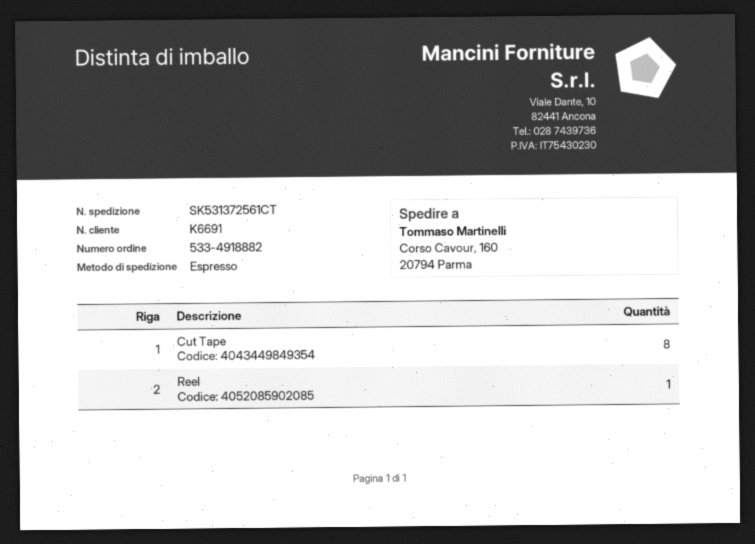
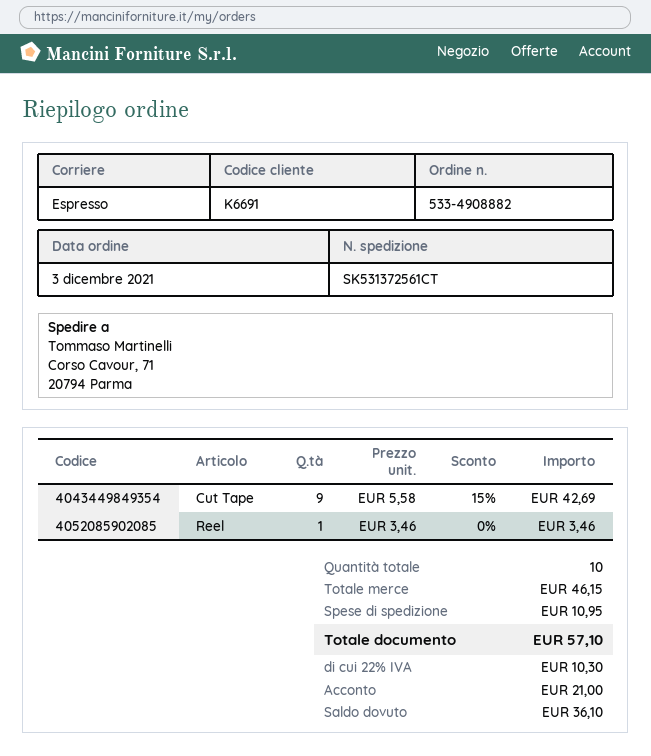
order number: 533-4918882 -> 533-4908882
ship to: Corso Cavour, 160, 20794 Parma -> Corso Cavour, 71, 20794 Parma
Cut Tape: 8 -> 9

